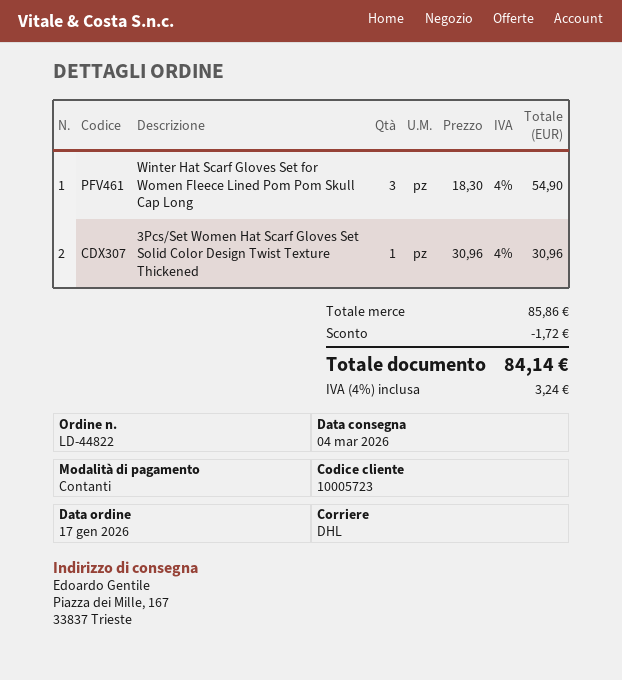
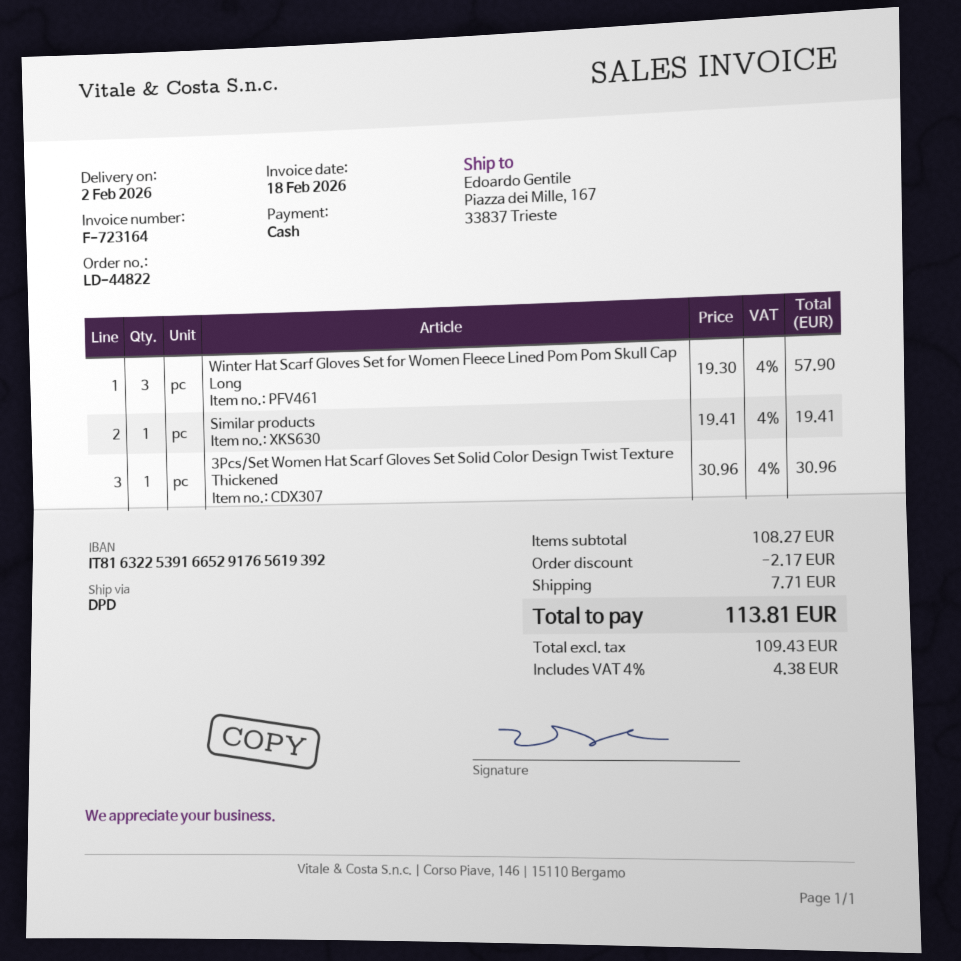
delivery date: 2026-03-04 -> 2026-02-02
shipping method: DHL -> DPD
Winter Hat Scarf Gloves Set for Women Fleece Lined Pom Pom Skull Cap Long: 3 x 18.30 = 54.90 -> 3 x 19.30 = 57.90
Similar products: none -> 1 x 19.41 = 19.41
subtotal: 85.86 -> 108.27
discount: 1.72 -> 2.17
shipping: none -> 7.71
tax: 4% = 3.24 -> 4% = 4.38
total: 84.14 -> 113.81

